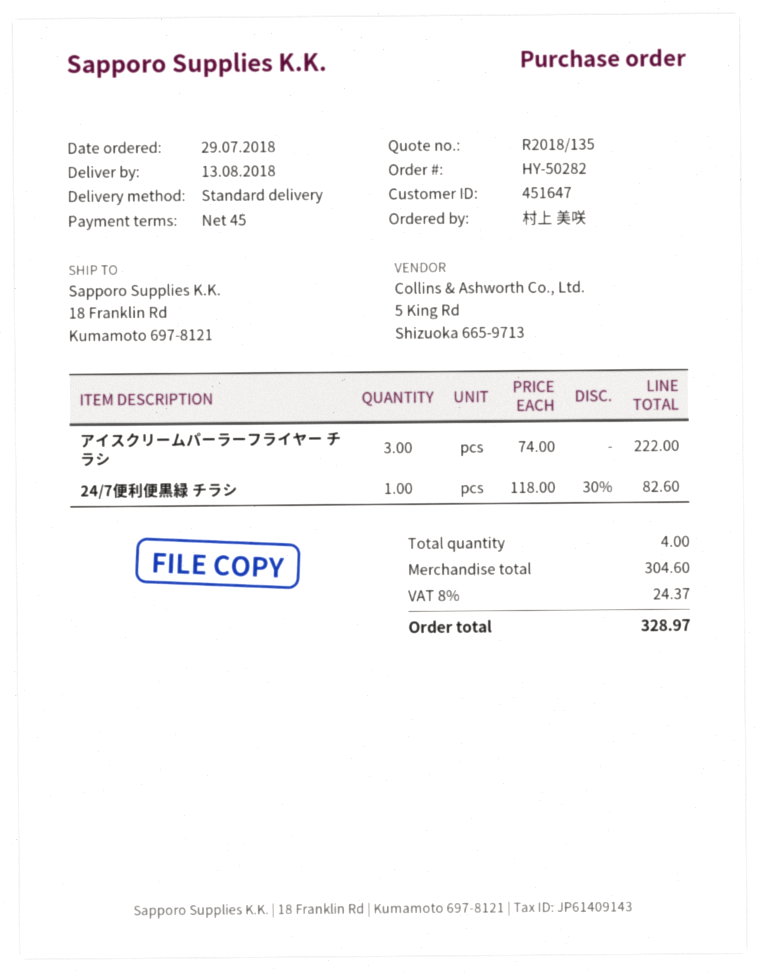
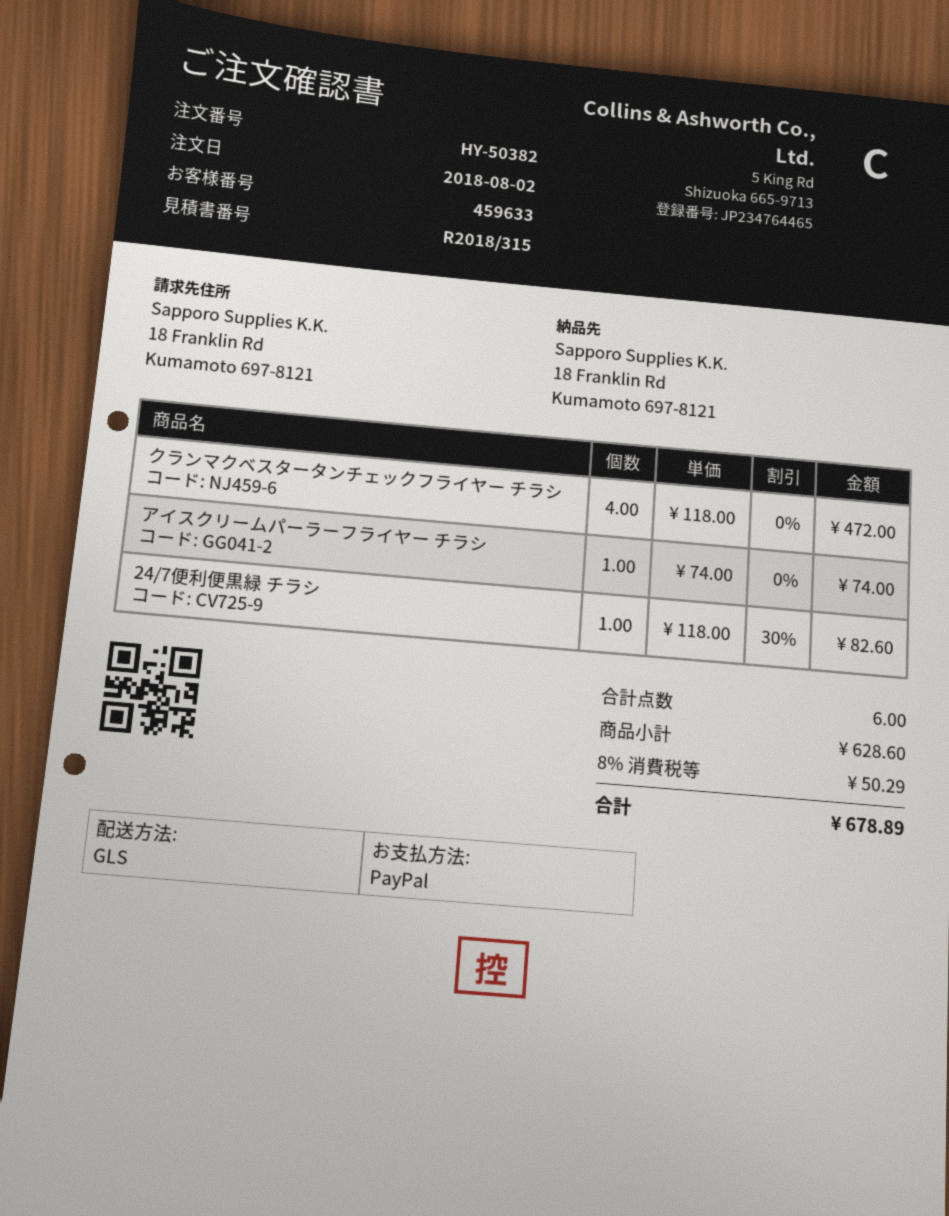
quote number: R2018/135 -> R2018/315
order number: HY-50282 -> HY-50382
order date: 2018-07-29 -> 2018-08-02
customer number: 451647 -> 459633
shipping method: standard -> GLS
アイスクリームパーラーフライヤー チラシ: 3 x 74.00 = 222.00 -> 1 x 74.00 = 74.00
クランマクベスタータンチェックフライヤー チラシ: none -> 4 x 118.00 = 472.00
total quantity: 4 -> 6
subtotal: 304.60 -> 628.60
tax: 8% = 24.37 -> 8% = 50.29
total: 328.97 -> 678.89

